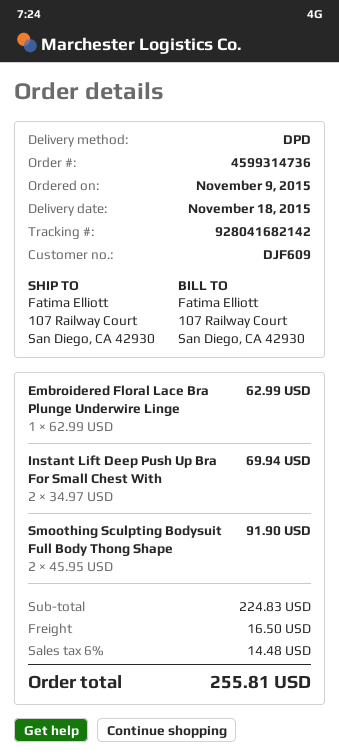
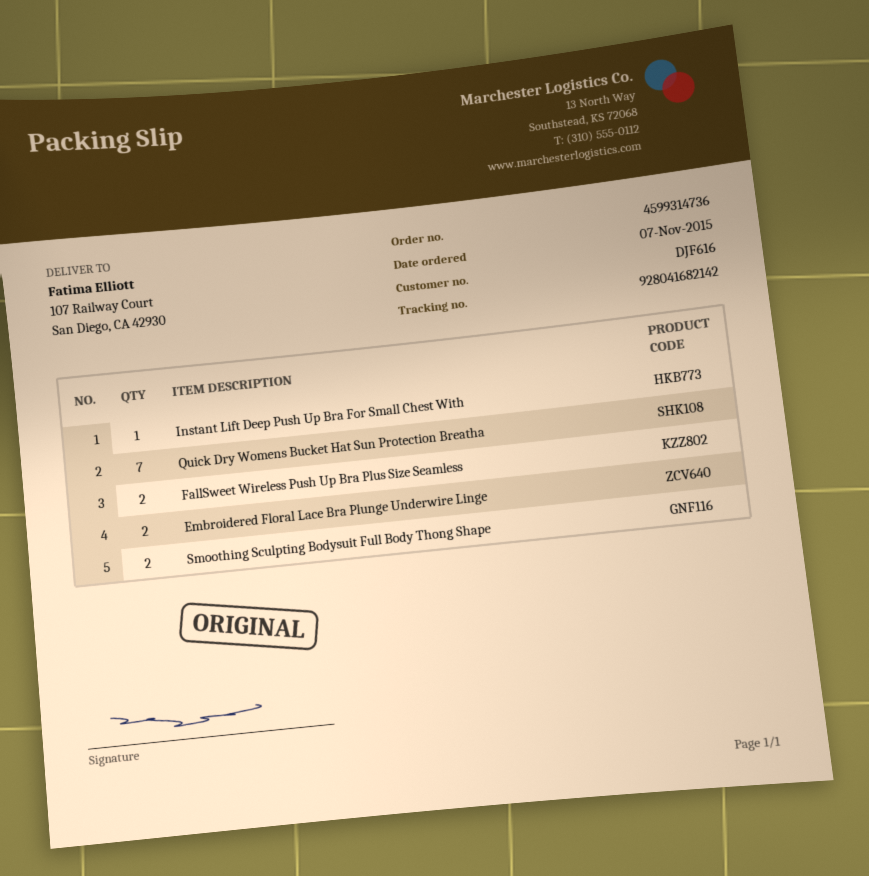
order date: 2015-11-09 -> 2015-11-07
customer number: DJF609 -> DJF616
Embroidered Floral Lace Bra Plunge Underwire Linge: 1 -> 2
Instant Lift Deep Push Up Bra For Small Chest With: 2 -> 1
Quick Dry Womens Bucket Hat Sun Protection Breatha: none -> 7
FallSweet Wireless Push Up Bra Plus Size Seamless: none -> 2

